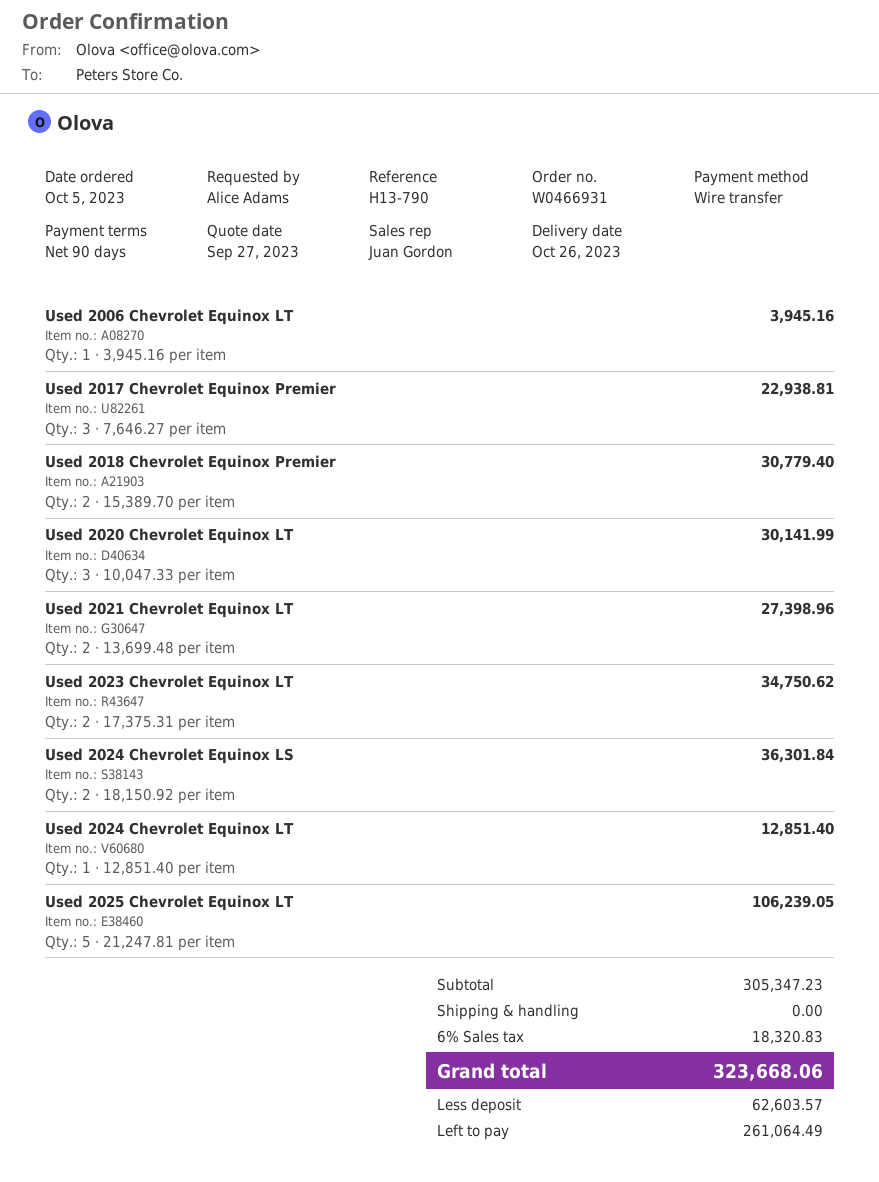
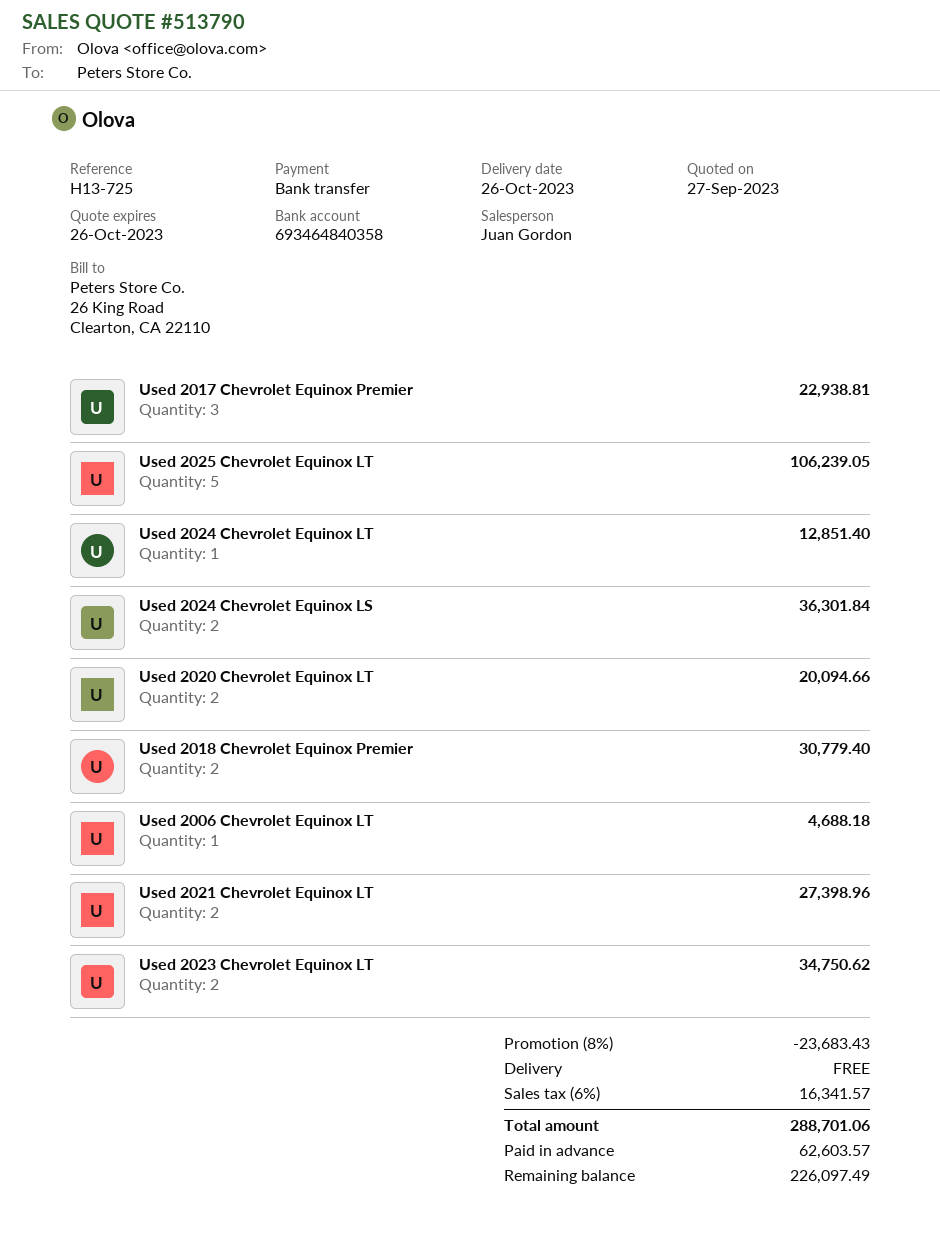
reference: H13-790 -> H13-725
Used 2006 Chevrolet Equinox LT: 1 for 3945.16 -> 1 for 4688.18
Used 2020 Chevrolet Equinox LT: 3 for 30141.99 -> 2 for 20094.66
discount: none -> 8% = 23683.43
tax: 6% = 18320.83 -> 6% = 16341.57
total: 323668.06 -> 288701.06
balance: 261064.49 -> 226097.49

